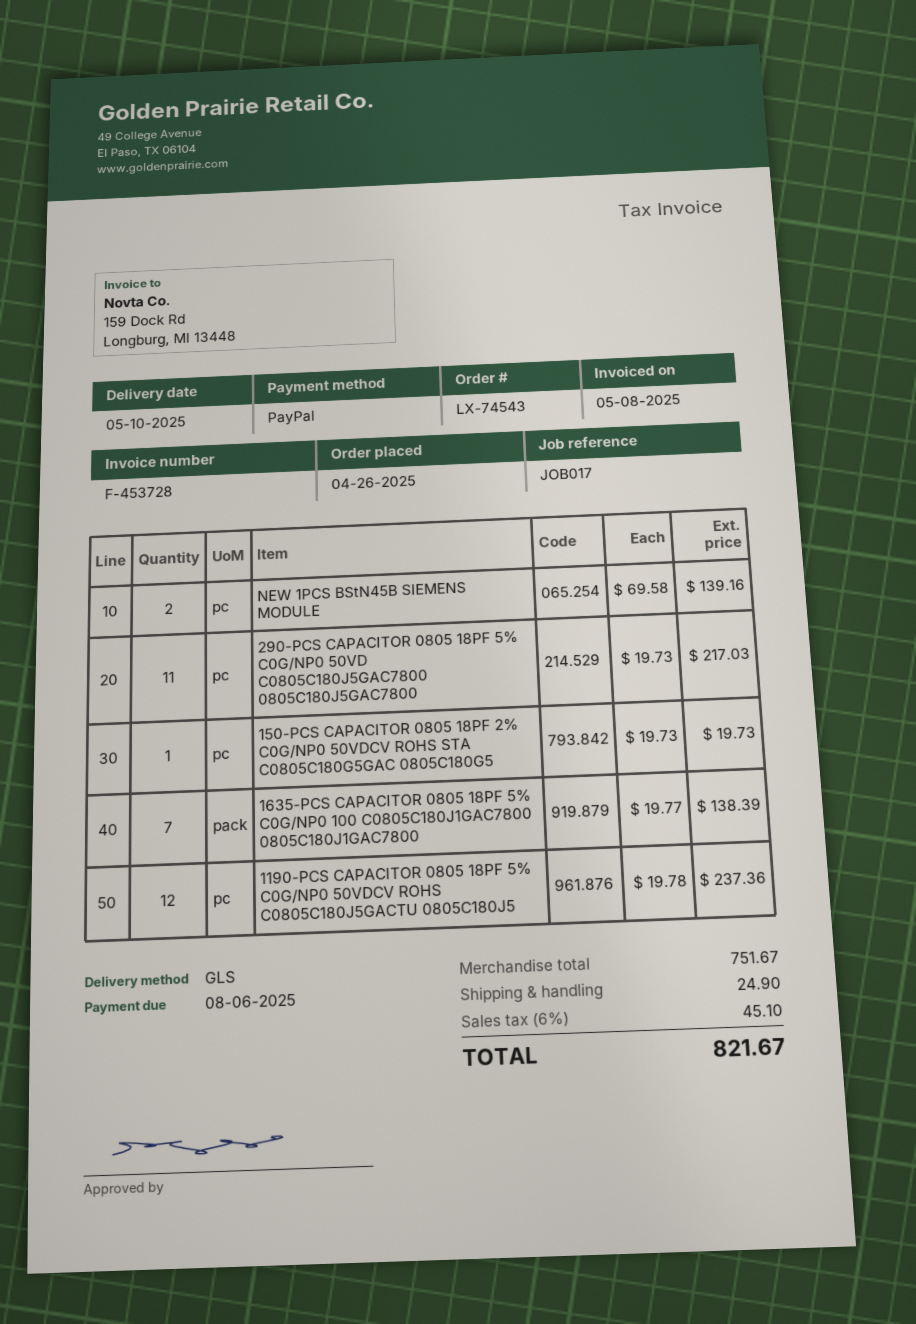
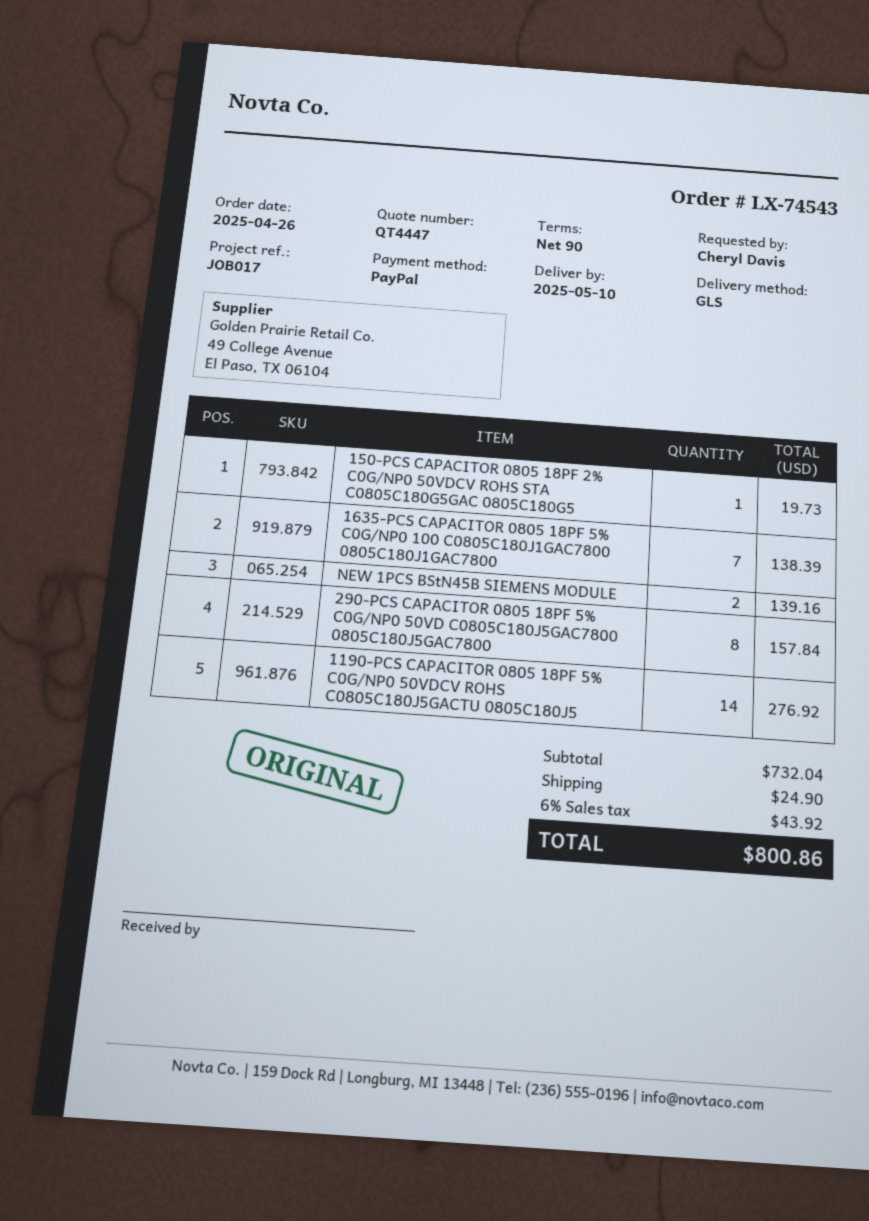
290-PCS CAPACITOR 0805 18PF 5% C0G/NP0 50VD C0805C180J5GAC7800 0805C180J5GAC7800: 11 for 217.03 -> 8 for 157.84
1190-PCS CAPACITOR 0805 18PF 5% C0G/NP0 50VDCV ROHS C0805C180J5GACTU 0805C180J5: 12 for 237.36 -> 14 for 276.92
subtotal: 751.67 -> 732.04
tax: 6% = 45.10 -> 6% = 43.92
total: 821.67 -> 800.86

